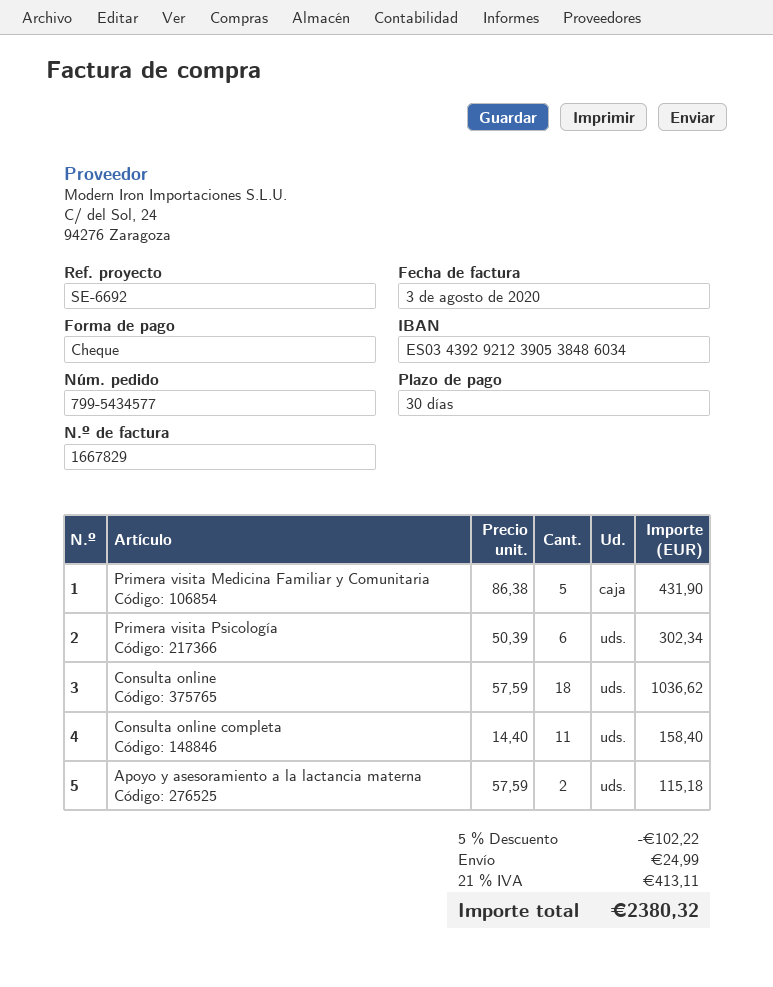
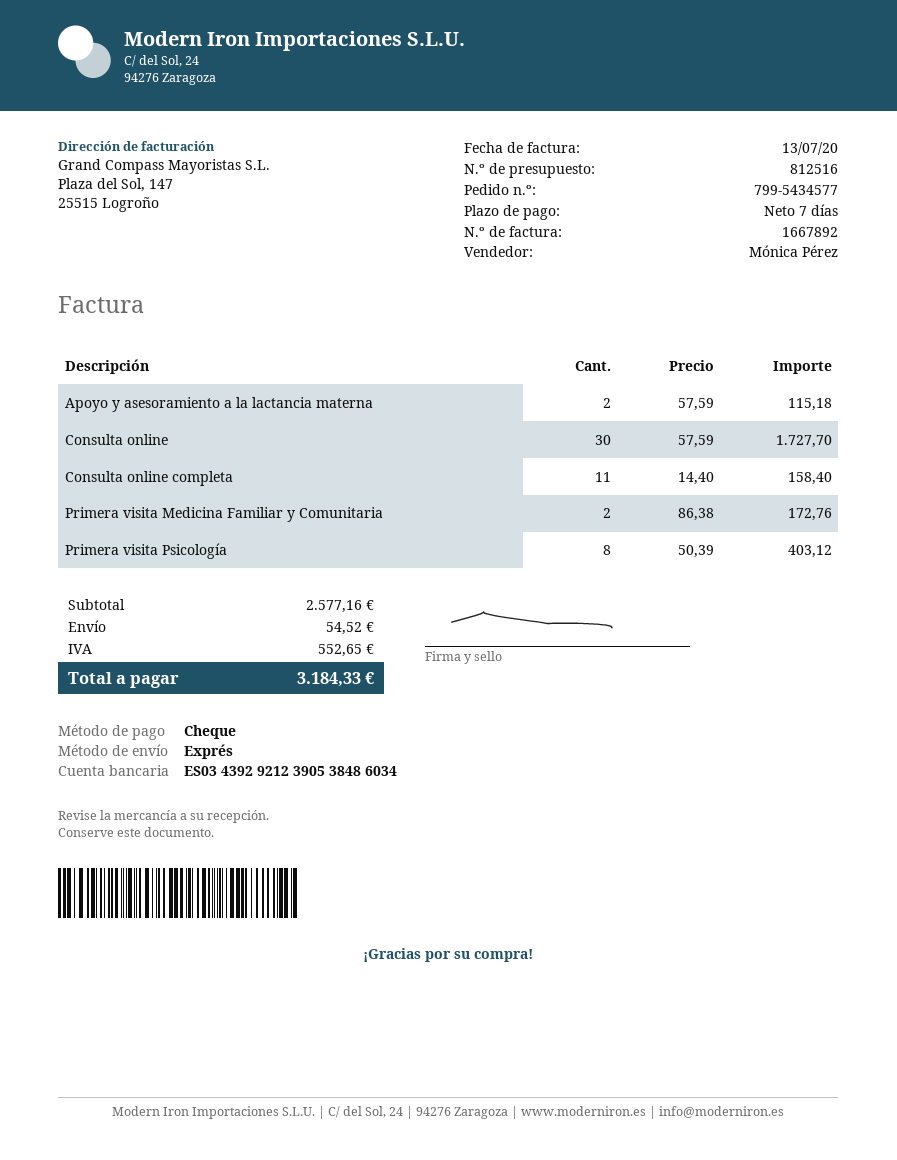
invoice number: 1667829 -> 1667892
invoice date: 2020-08-03 -> 2020-07-13
payment terms: 30 days -> 7 days
Primera visita Medicina Familiar y Comunitaria: 5 x 86.38 = 431.90 -> 2 x 86.38 = 172.76
Primera visita Psicología: 6 x 50.39 = 302.34 -> 8 x 50.39 = 403.12
Consulta online: 18 x 57.59 = 1036.62 -> 30 x 57.59 = 1727.70
discount: 5% = 102.22 -> none
shipping: 24.99 -> 54.52
tax: 413.11 -> 552.65
total: 2380.32 -> 3184.33

